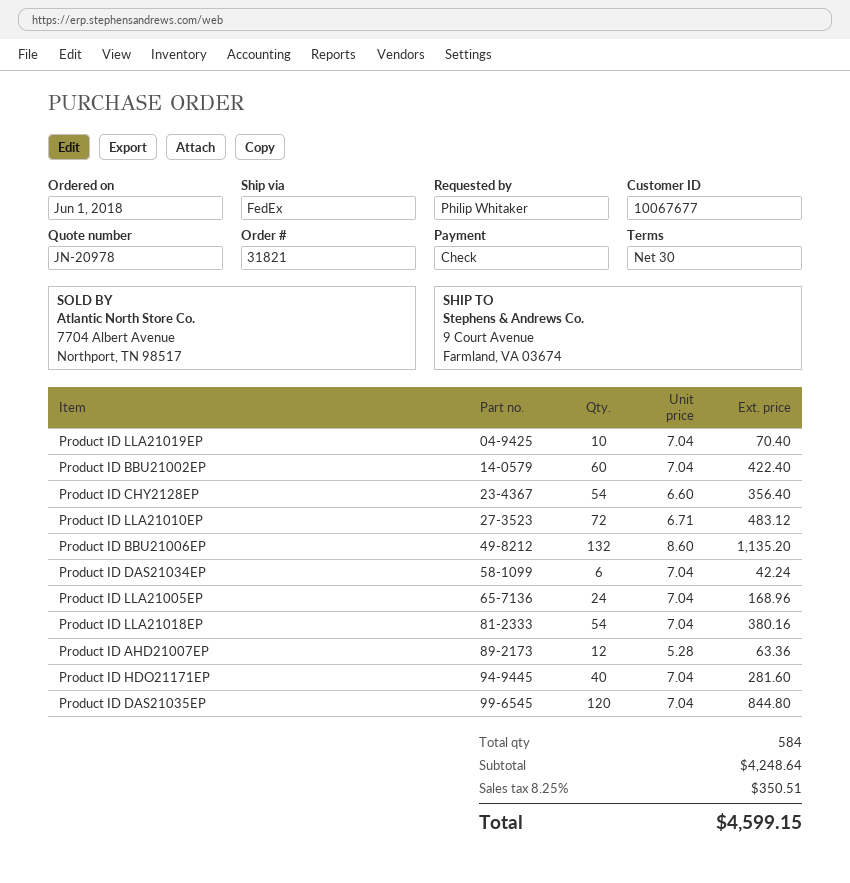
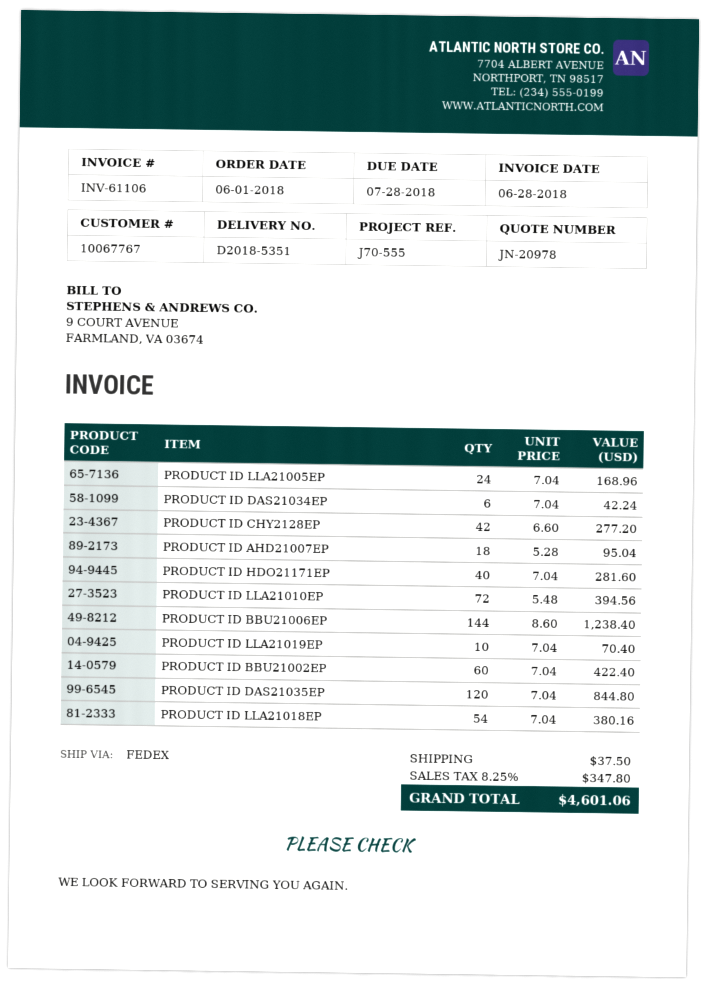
customer number: 10067677 -> 10067767
Product ID CHY2128EP: 54 x 6.60 = 356.40 -> 42 x 6.60 = 277.20
Product ID LLA21010EP: 72 x 6.71 = 483.12 -> 72 x 5.48 = 394.56
Product ID BBU21006EP: 132 x 8.60 = 1135.20 -> 144 x 8.60 = 1238.40
Product ID AHD21007EP: 12 x 5.28 = 63.36 -> 18 x 5.28 = 95.04
shipping: none -> 37.50
tax: 8.25% = 350.51 -> 8.25% = 347.80
total: 4599.15 -> 4601.06

